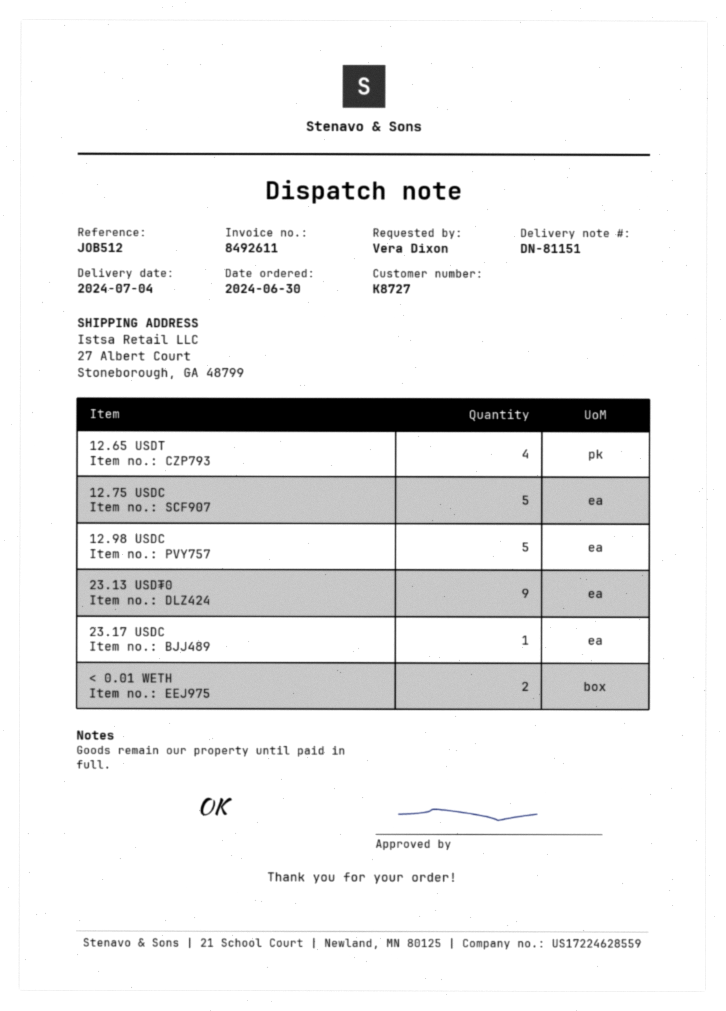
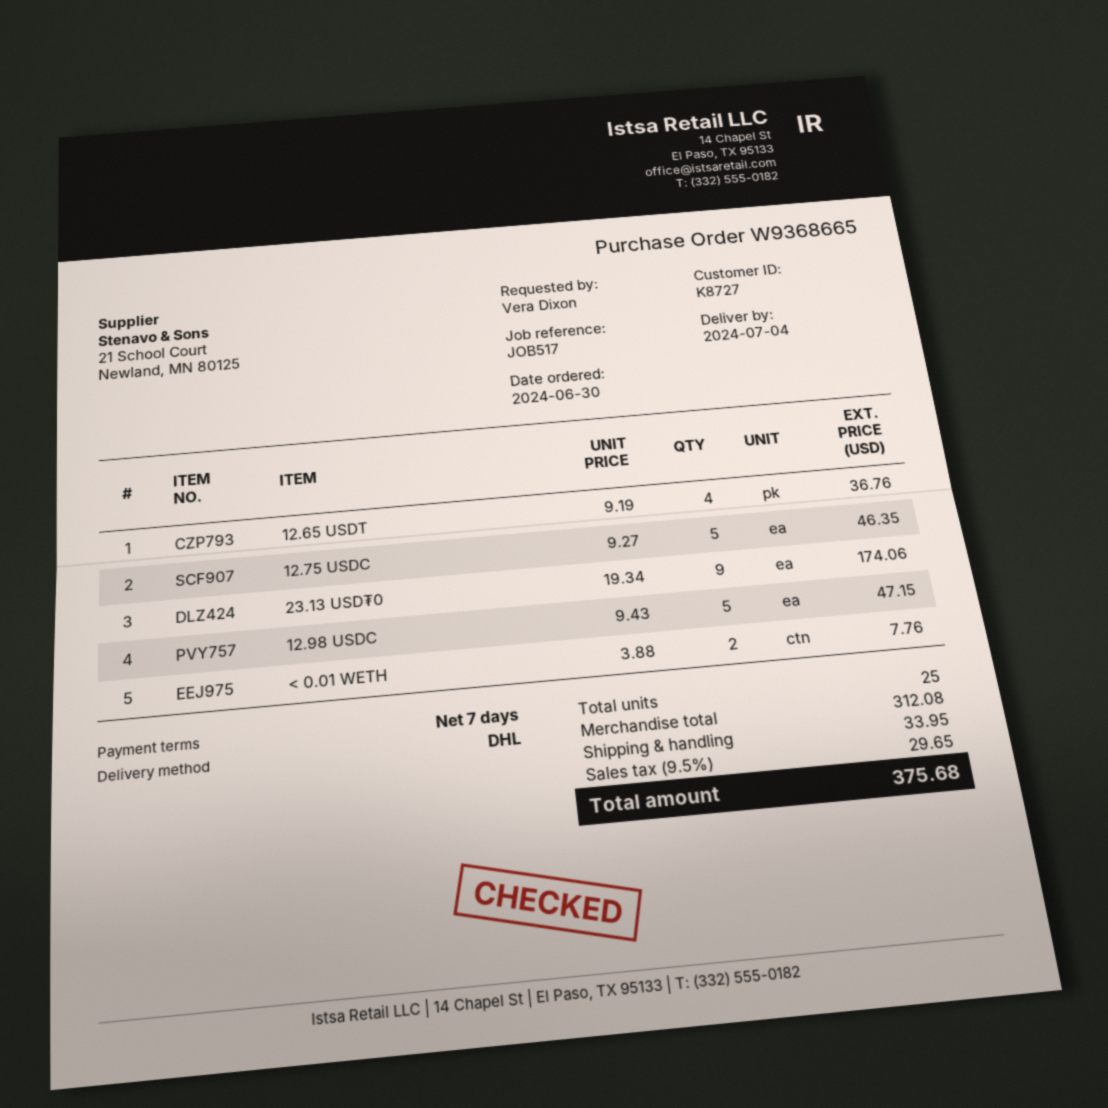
reference: JOB512 -> JOB517
23.17 USDC: 1 -> none

